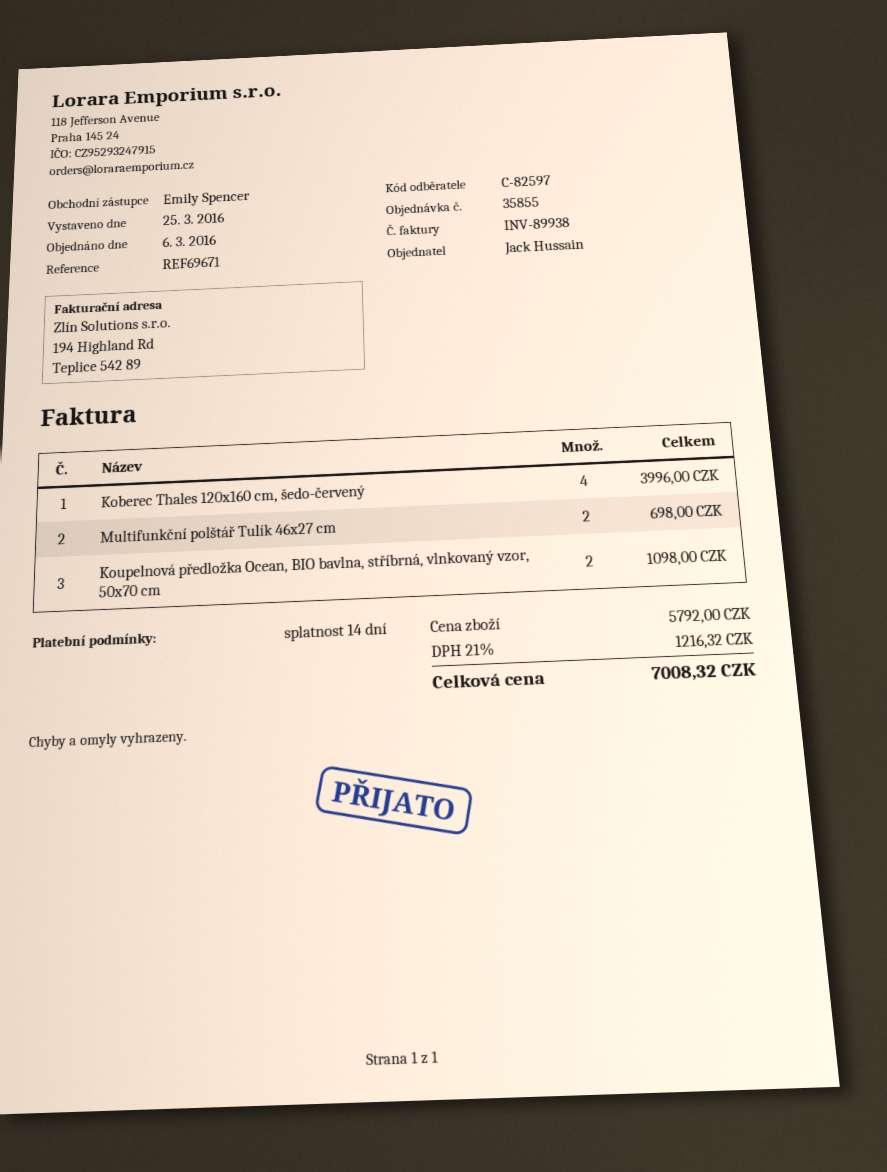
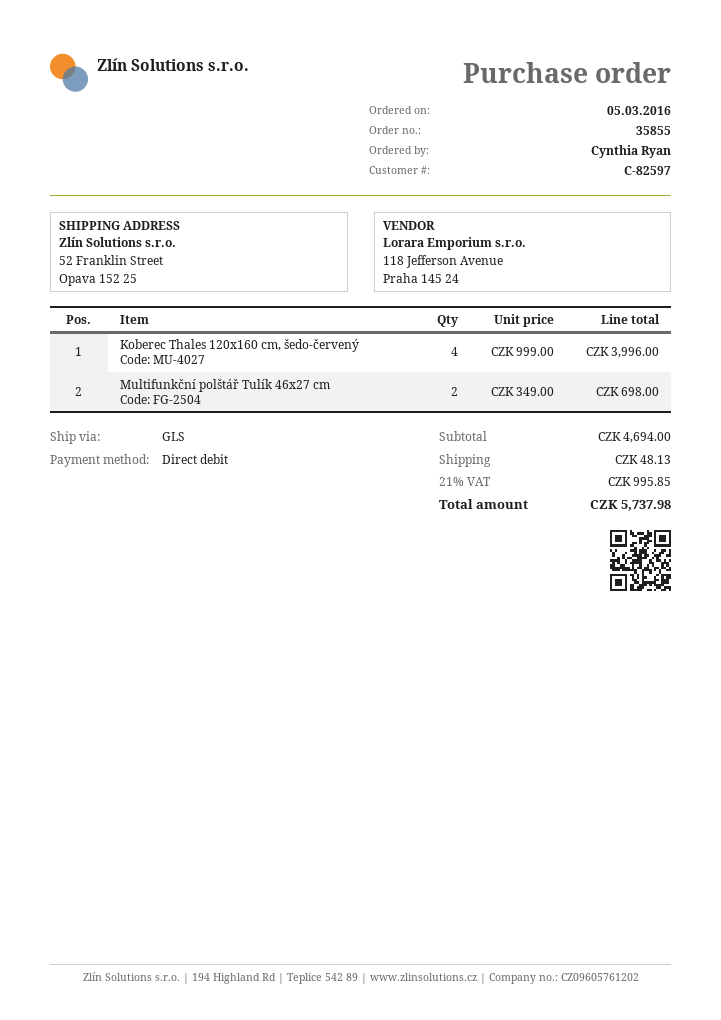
order date: 2016-03-06 -> 2016-03-05
ordered by: Jack Hussain -> Cynthia Ryan
Koupelnová předložka Ocean, BIO bavlna, stříbrná, vlnkovaný vzor, 50x70 cm: 2 for 1098.00 -> none
subtotal: 5792.00 -> 4694.00
shipping: none -> 48.13
tax: 21% = 1216.32 -> 21% = 995.85
total: 7008.32 -> 5737.98

